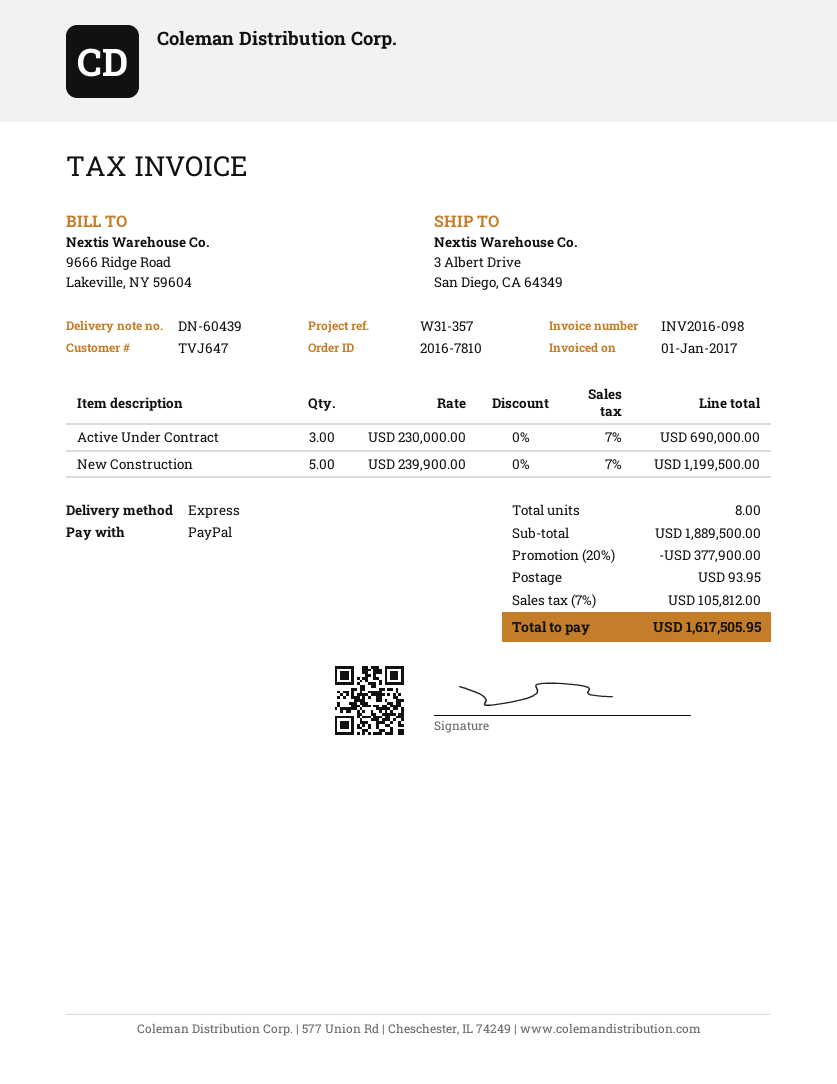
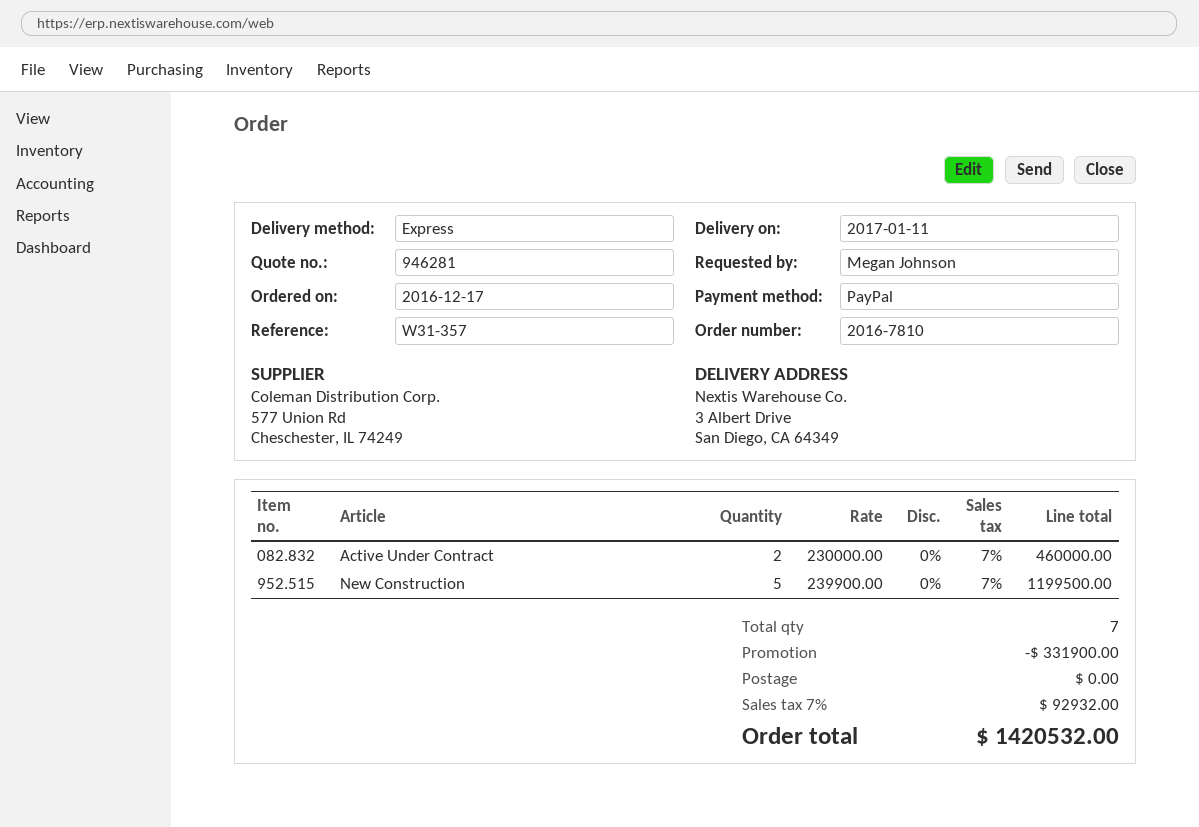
Active Under Contract: 3 x 230000.00 = 690000.00 -> 2 x 230000.00 = 460000.00
total quantity: 8 -> 7
discount: 377900.00 -> 331900.00
shipping: 93.95 -> 0.00
tax: 7% = 105812.00 -> 7% = 92932.00
total: 1617505.95 -> 1420532.00

